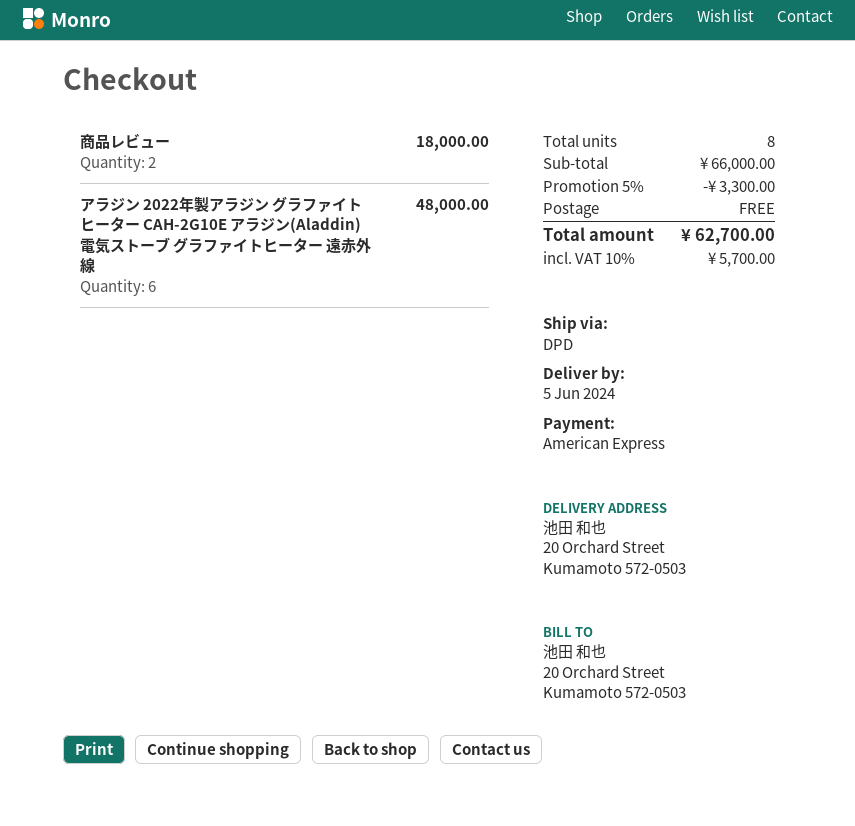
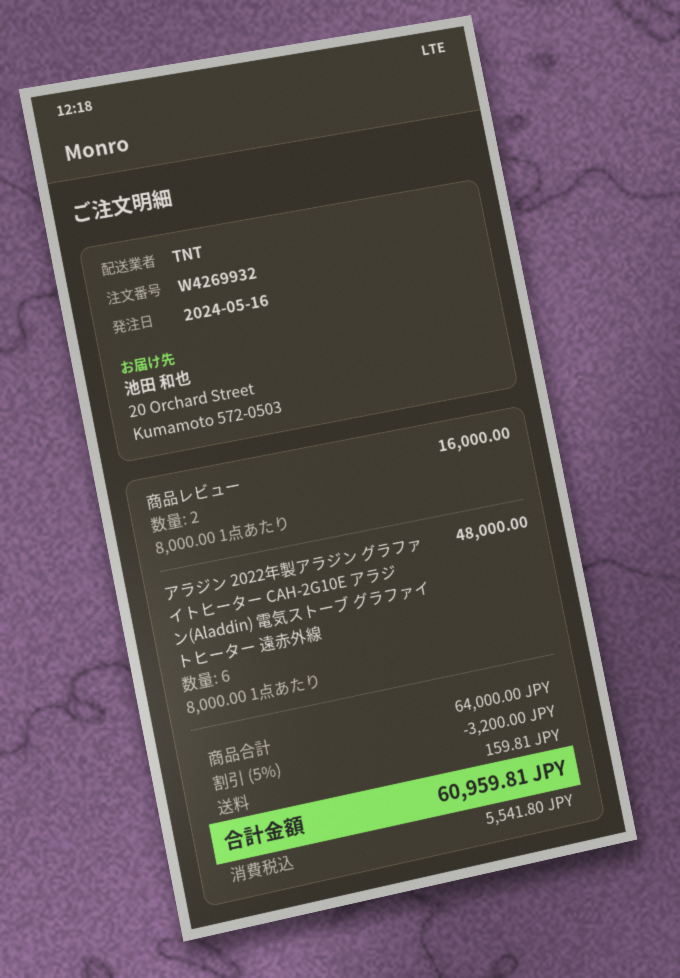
shipping method: DPD -> TNT
商品レビュー: 2 for 18000.00 -> 2 for 16000.00
subtotal: 66000.00 -> 64000.00
discount: 5% = 3300.00 -> 5% = 3200.00
shipping: 0.00 -> 159.81
tax: 5700.00 -> 5541.80
total: 62700.00 -> 60959.81

